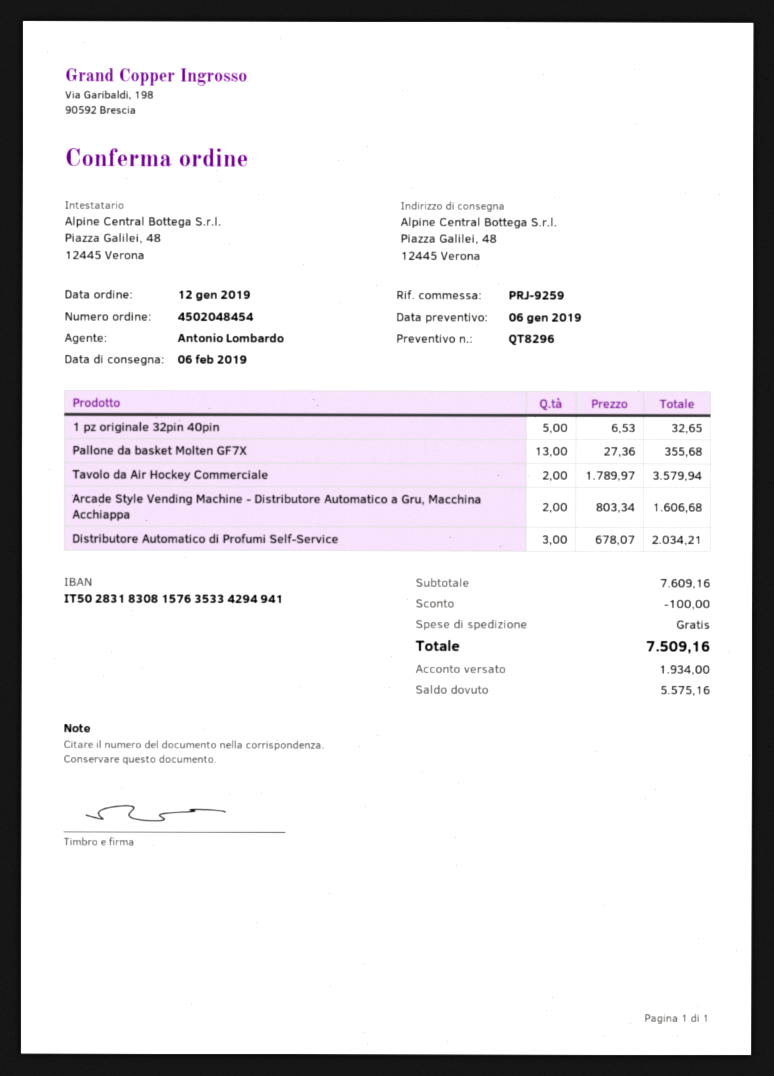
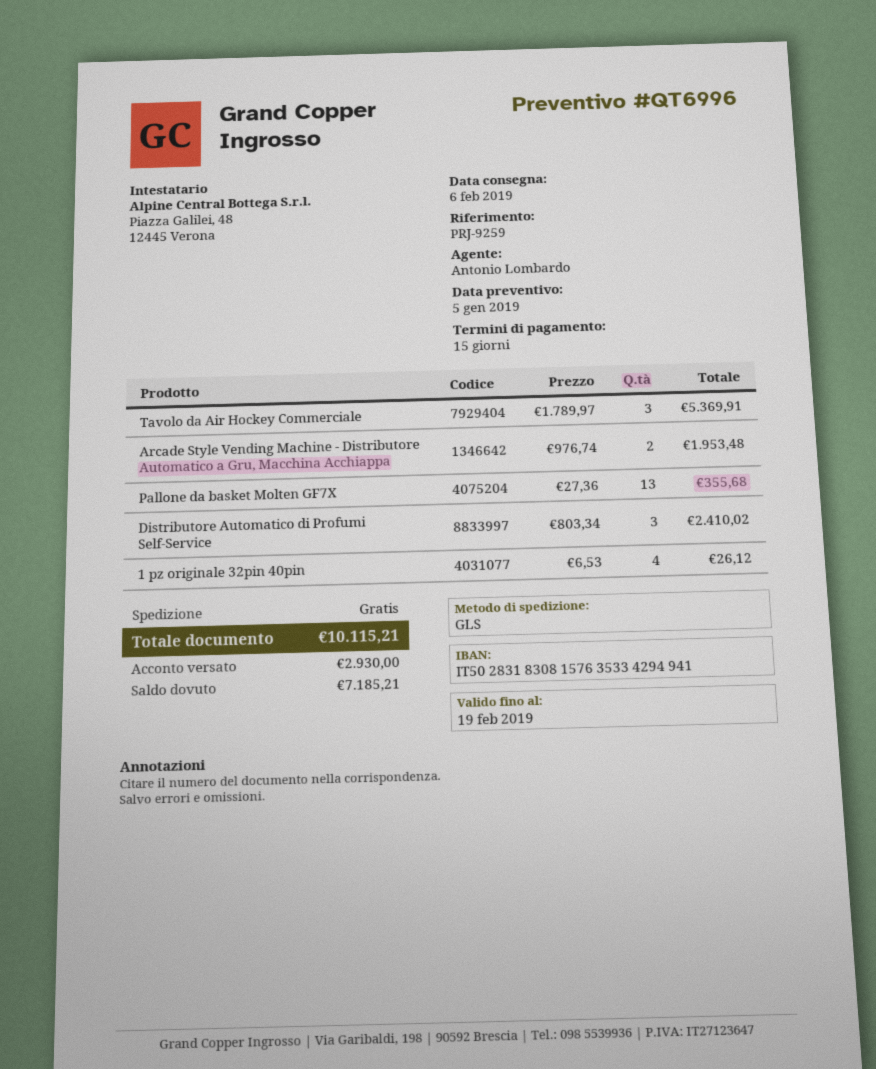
quote number: QT8296 -> QT6996
quote date: 2019-01-06 -> 2019-01-05
1 pz originale 32pin 40pin: 5 x 6.53 = 32.65 -> 4 x 6.53 = 26.12
Tavolo da Air Hockey Commerciale: 2 x 1789.97 = 3579.94 -> 3 x 1789.97 = 5369.91
Arcade Style Vending Machine - Distributore Automatico a Gru, Macchina Acchiappa: 2 x 803.34 = 1606.68 -> 2 x 976.74 = 1953.48
Distributore Automatico di Profumi Self-Service: 3 x 678.07 = 2034.21 -> 3 x 803.34 = 2410.02
discount: 100.00 -> none
total: 7509.16 -> 10115.21
deposit: 1934.00 -> 2930.00
balance: 5575.16 -> 7185.21

